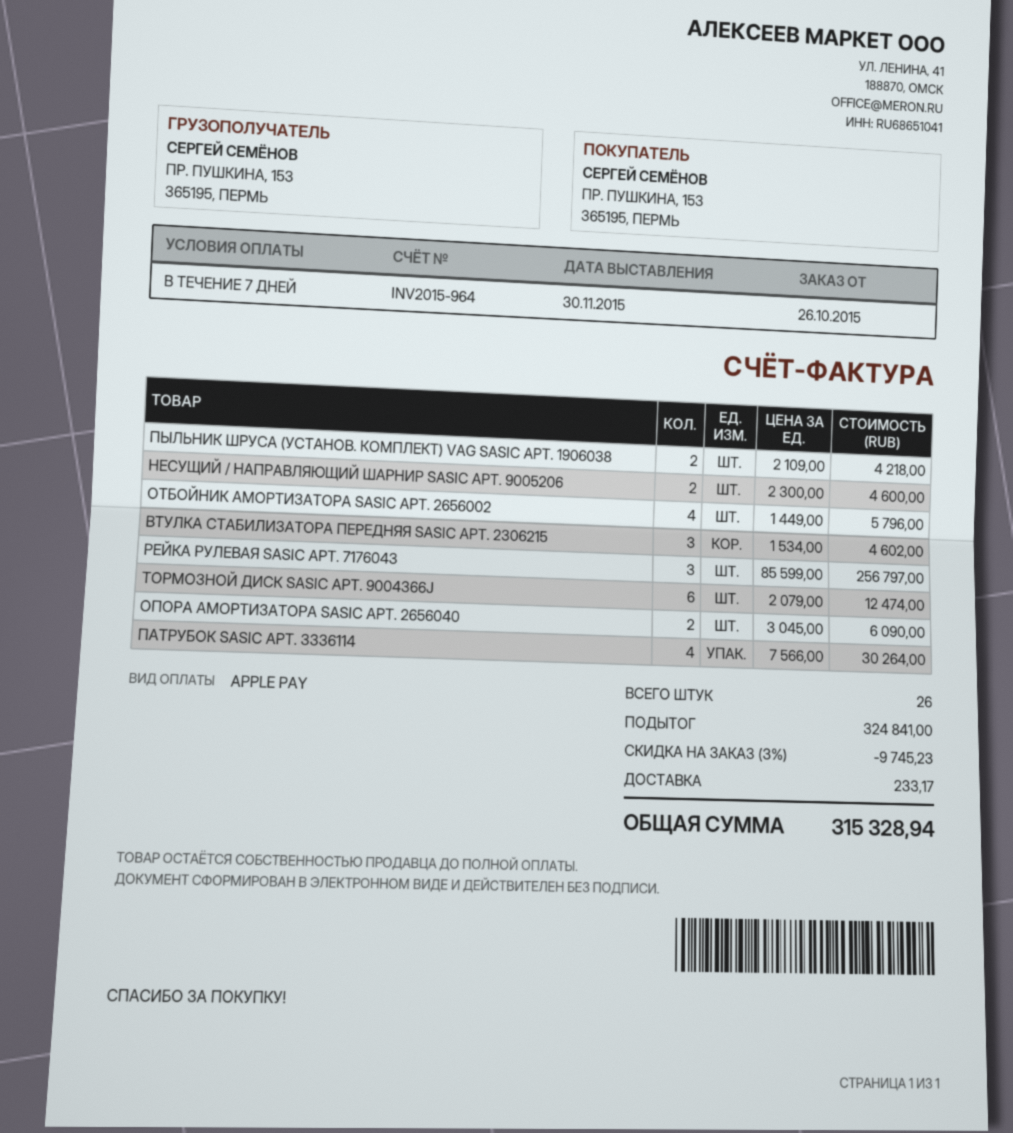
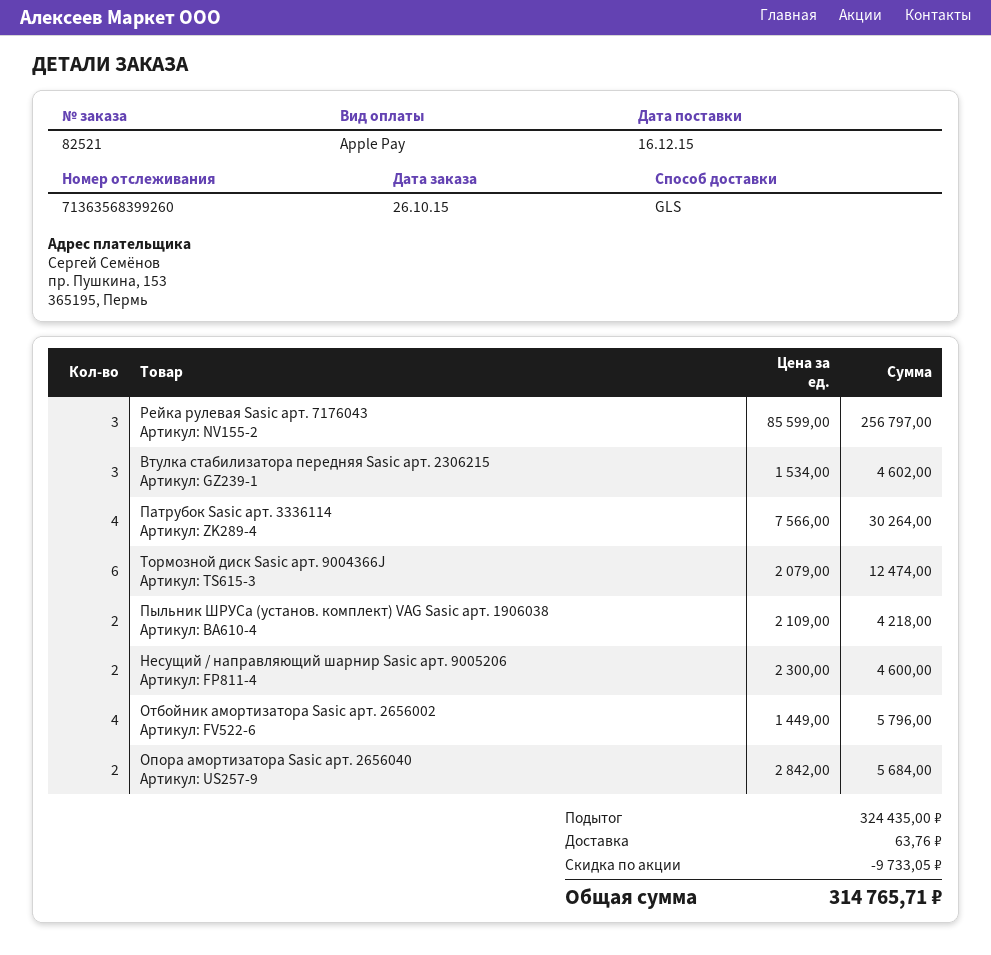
ОПОРА АМОРТИЗАТОРА SASIC АРТ. 2656040: 2 x 3045.00 = 6090.00 -> 2 x 2842.00 = 5684.00
subtotal: 324841.00 -> 324435.00
discount: 9745.23 -> 9733.05
shipping: 233.17 -> 63.76
total: 315328.94 -> 314765.71

